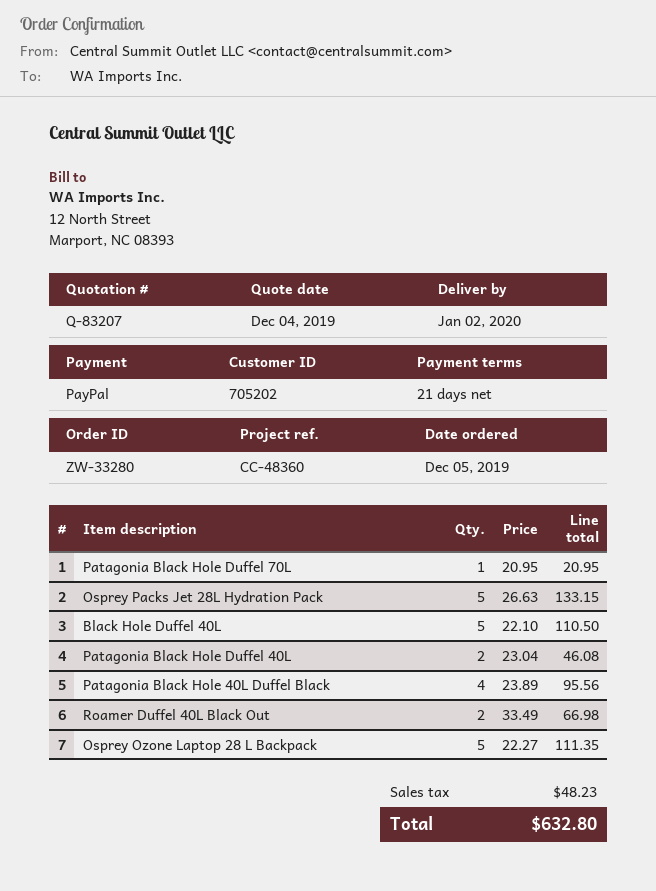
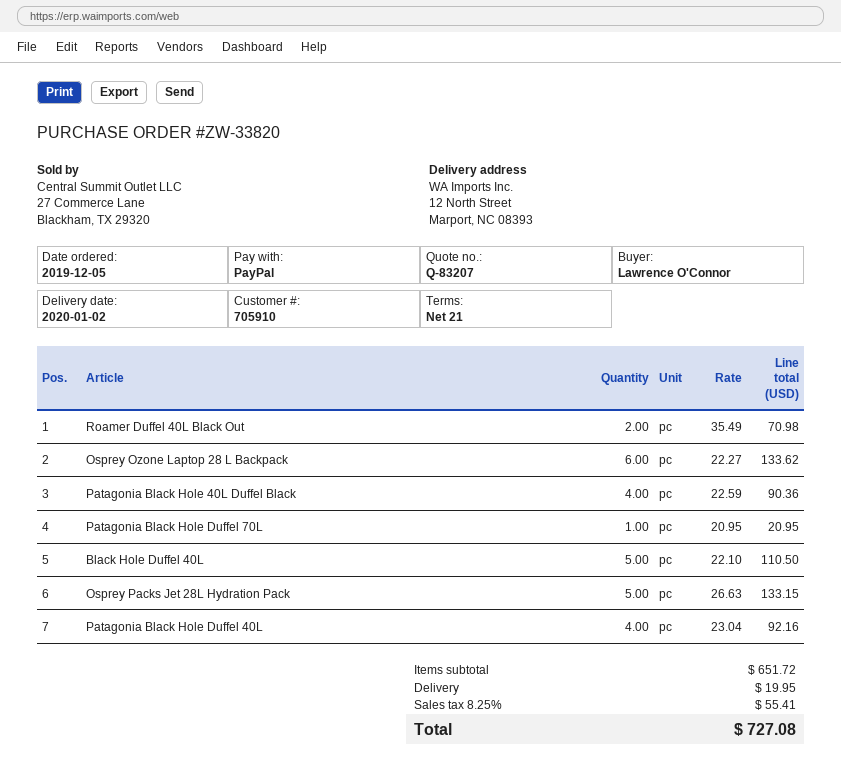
order number: ZW-33280 -> ZW-33820
customer number: 705202 -> 705910
Patagonia Black Hole Duffel 40L: 2 x 23.04 = 46.08 -> 4 x 23.04 = 92.16
Patagonia Black Hole 40L Duffel Black: 4 x 23.89 = 95.56 -> 4 x 22.59 = 90.36
Roamer Duffel 40L Black Out: 2 x 33.49 = 66.98 -> 2 x 35.49 = 70.98
Osprey Ozone Laptop 28 L Backpack: 5 x 22.27 = 111.35 -> 6 x 22.27 = 133.62
shipping: none -> 19.95
tax: 48.23 -> 55.41
total: 632.80 -> 727.08

